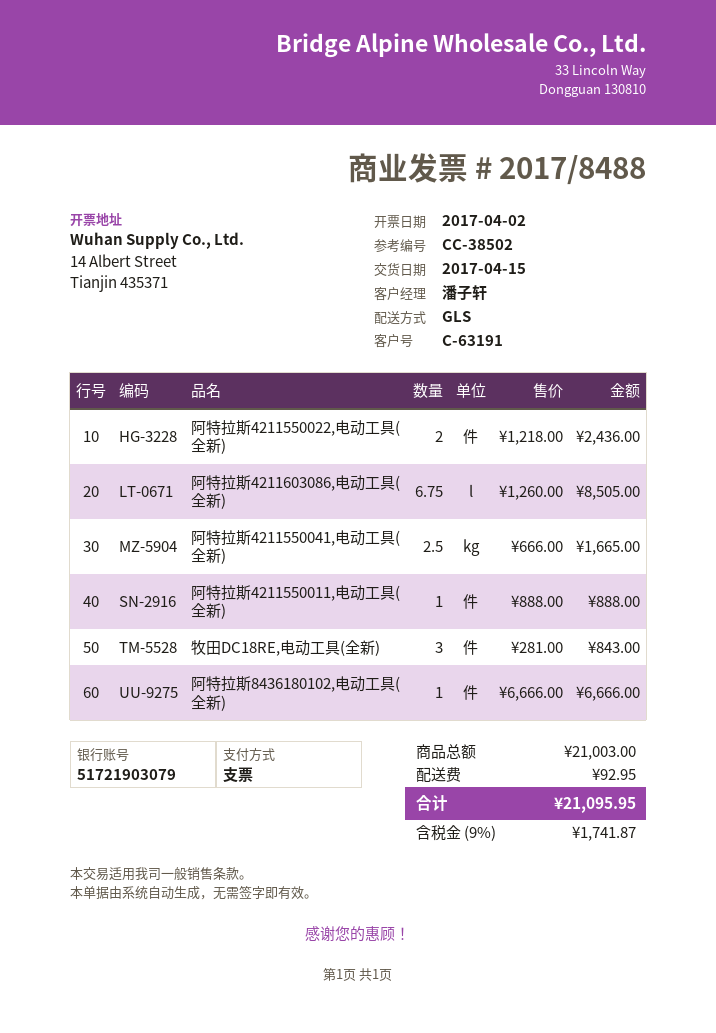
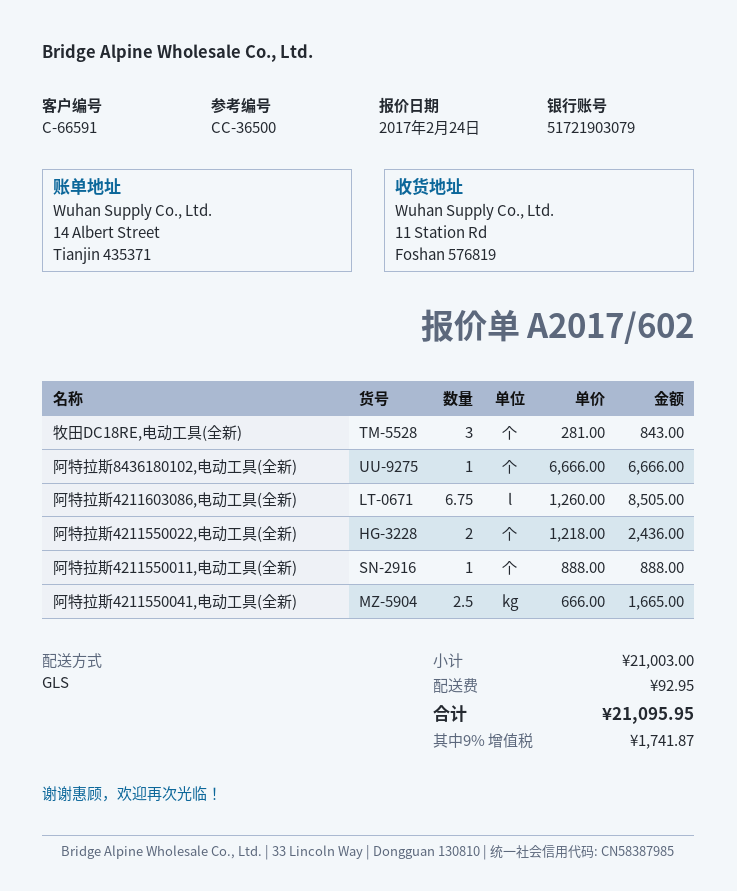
customer number: C-63191 -> C-66591
reference: CC-38502 -> CC-36500

